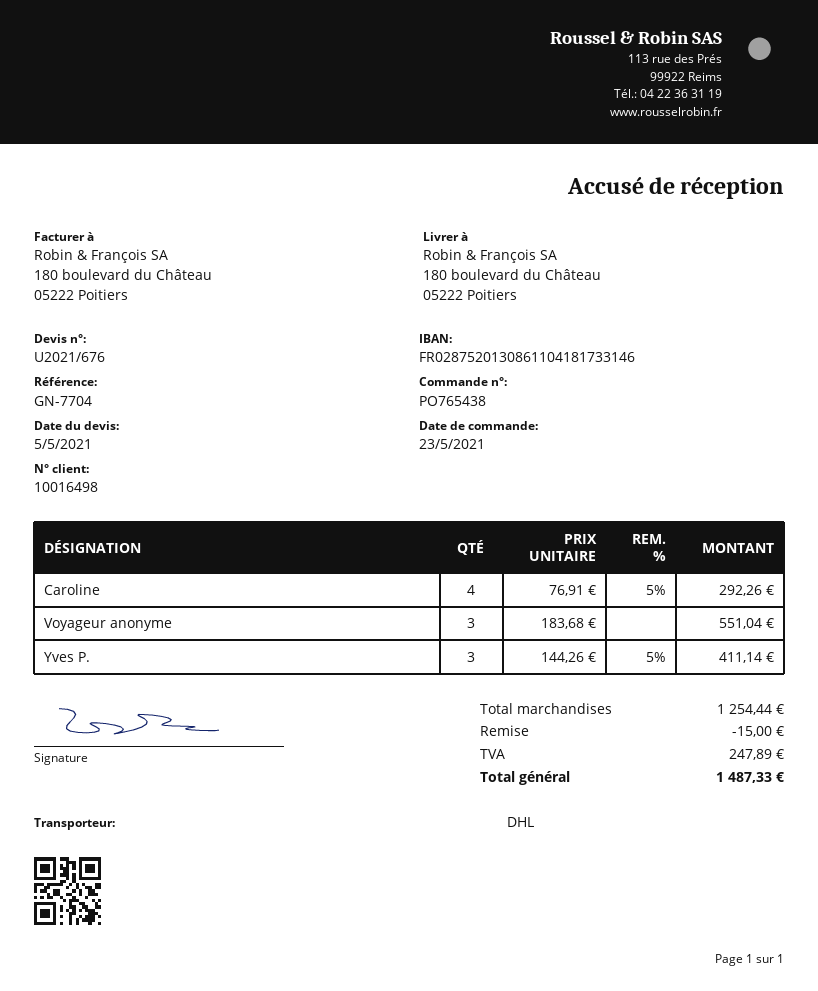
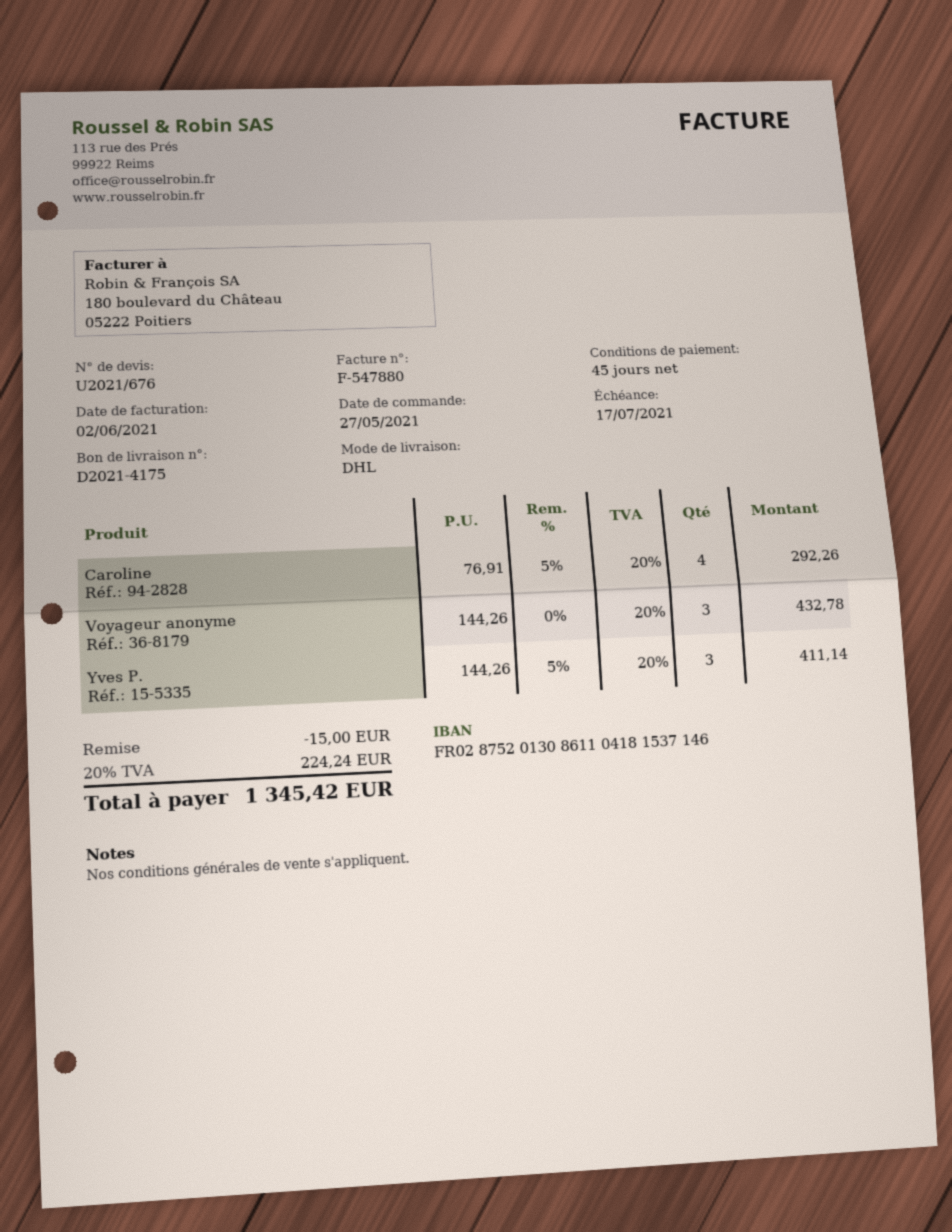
order date: 2021-05-23 -> 2021-05-27
bank account: FR0287520130861104181733146 -> FR0287520130861104181537146
Voyageur anonyme: 3 x 183.68 = 551.04 -> 3 x 144.26 = 432.78
tax: 247.89 -> 224.24
total: 1487.33 -> 1345.42

